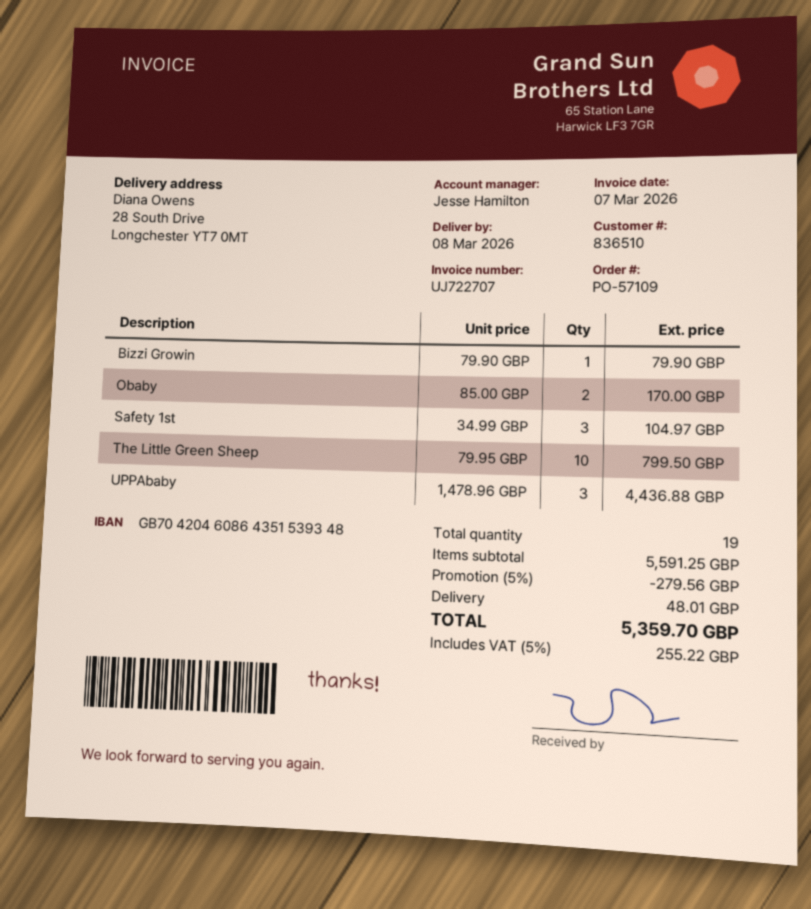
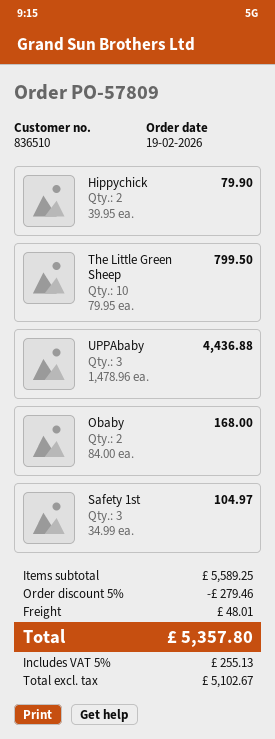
order number: PO-57109 -> PO-57809
Bizzi Growin: 1 x 79.90 = 79.90 -> none
Obaby: 2 x 85.00 = 170.00 -> 2 x 84.00 = 168.00
Hippychick: none -> 2 x 39.95 = 79.90
subtotal: 5591.25 -> 5589.25
discount: 5% = 279.56 -> 5% = 279.46
tax: 5% = 255.22 -> 5% = 255.13
total: 5359.70 -> 5357.80

